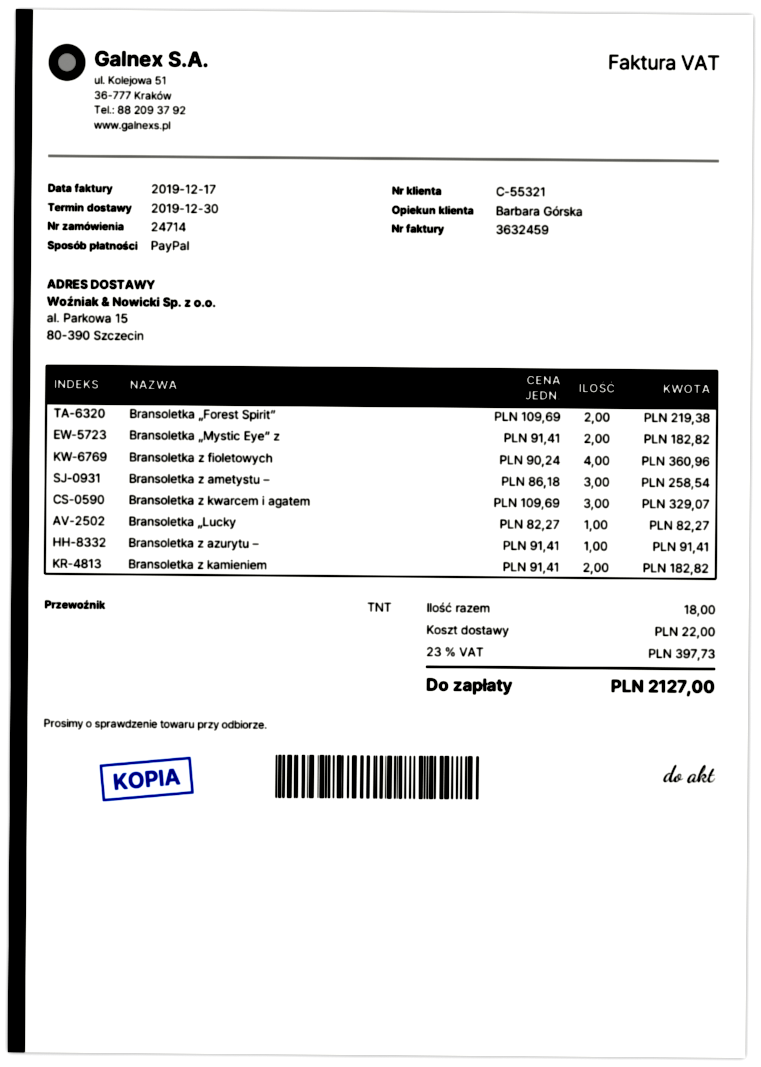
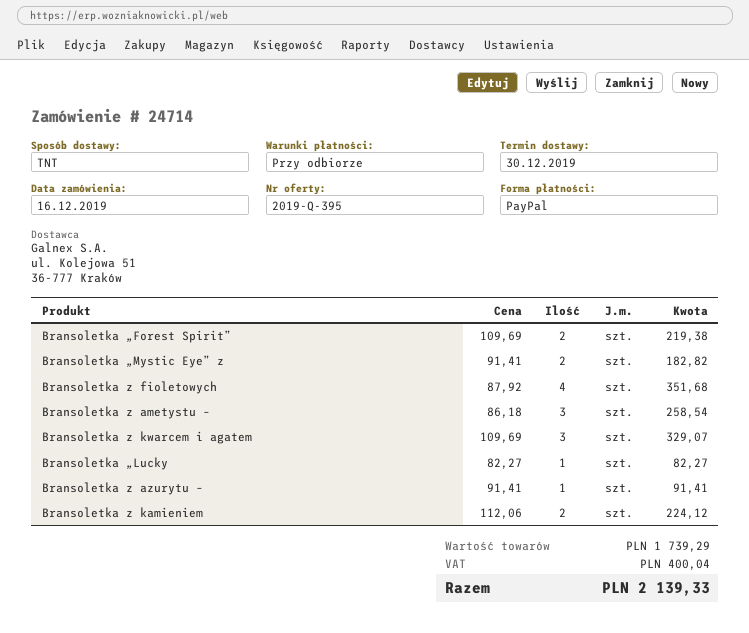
Bransoletka z fioletowych: 4 x 90.24 = 360.96 -> 4 x 87.92 = 351.68
Bransoletka z kamieniem: 2 x 91.41 = 182.82 -> 2 x 112.06 = 224.12
shipping: 22.00 -> none
tax: 397.73 -> 400.04
total: 2127.00 -> 2139.33

